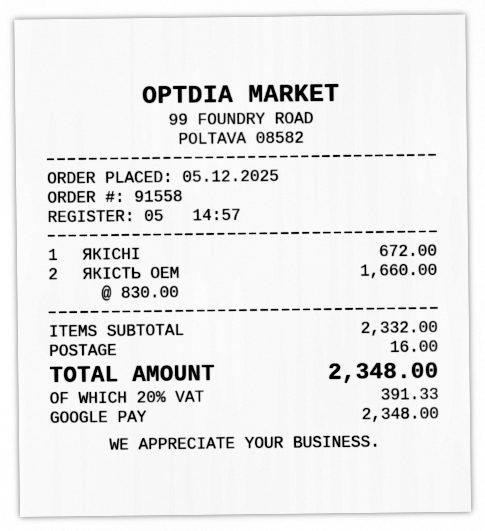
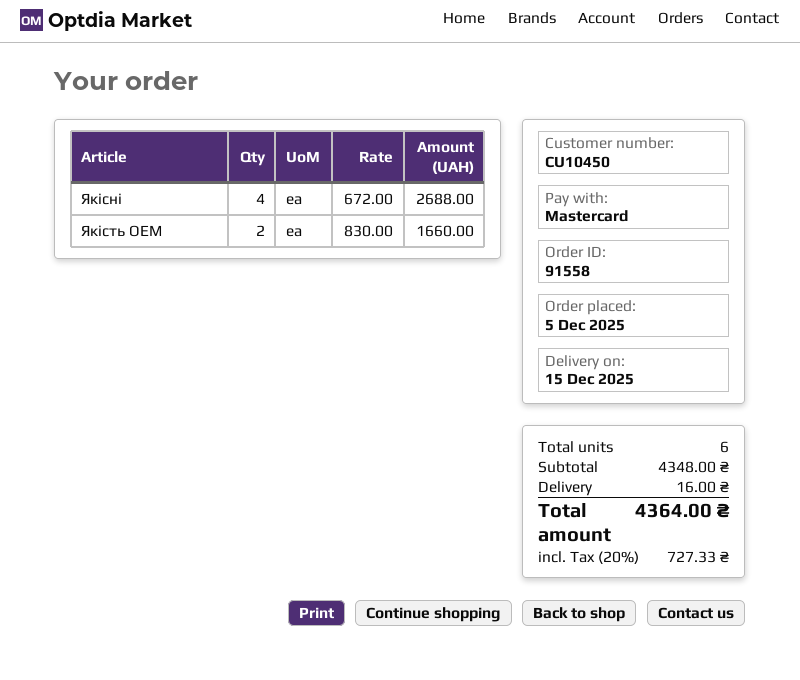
payment method: Google Pay -> Mastercard
ЯКІСНІ: 1 x 672.00 = 672.00 -> 4 x 672.00 = 2688.00
subtotal: 2332.00 -> 4348.00
tax: 20% = 391.33 -> 20% = 727.33
total: 2348.00 -> 4364.00

